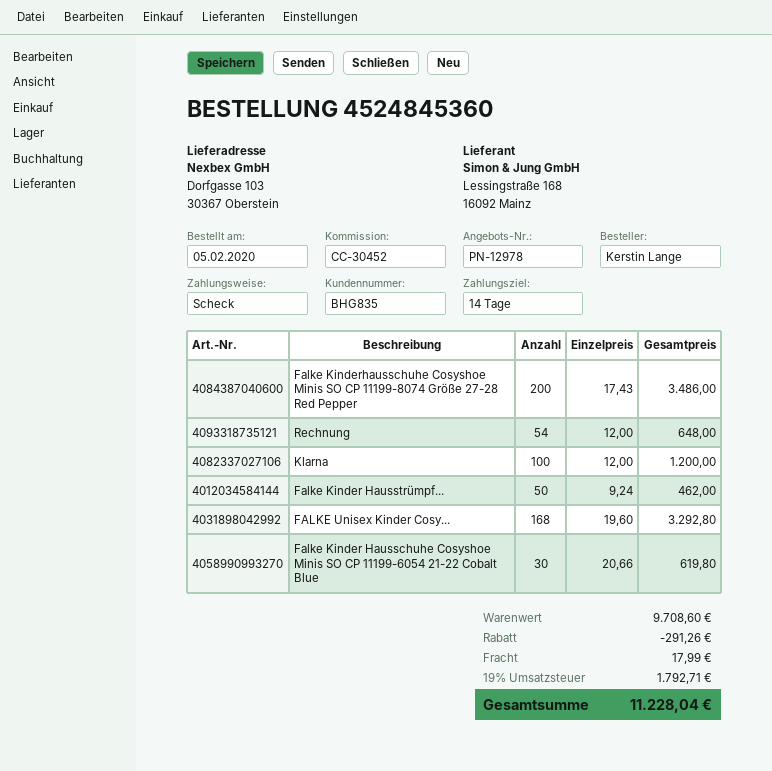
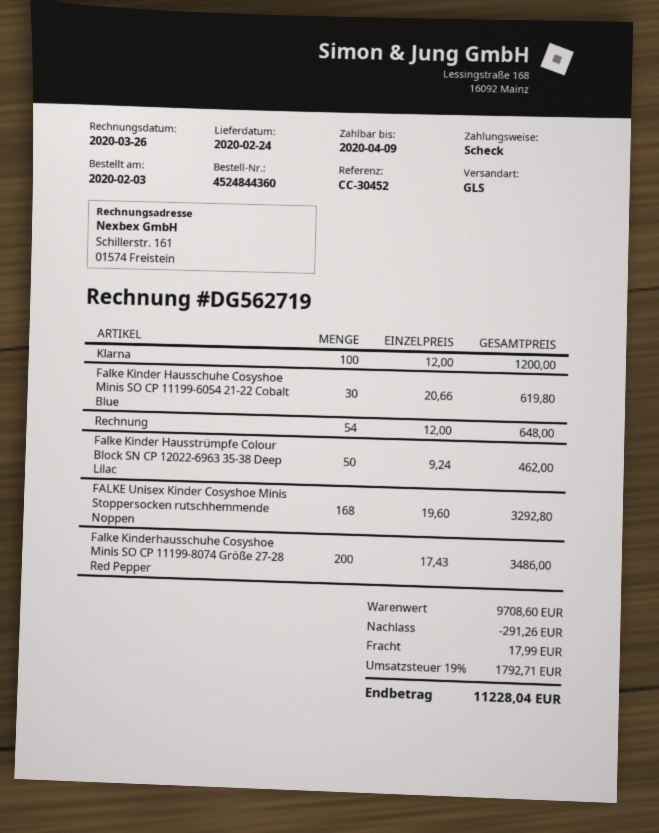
order number: 4524845360 -> 4524844360
order date: 2020-02-05 -> 2020-02-03

